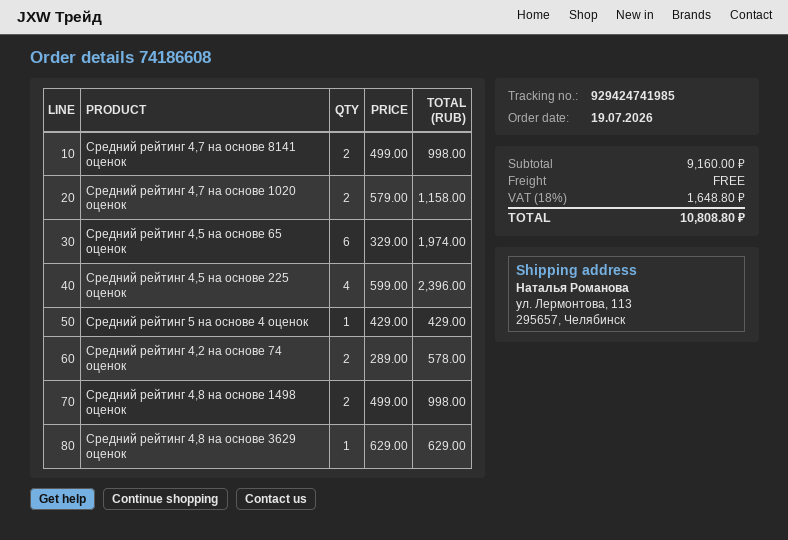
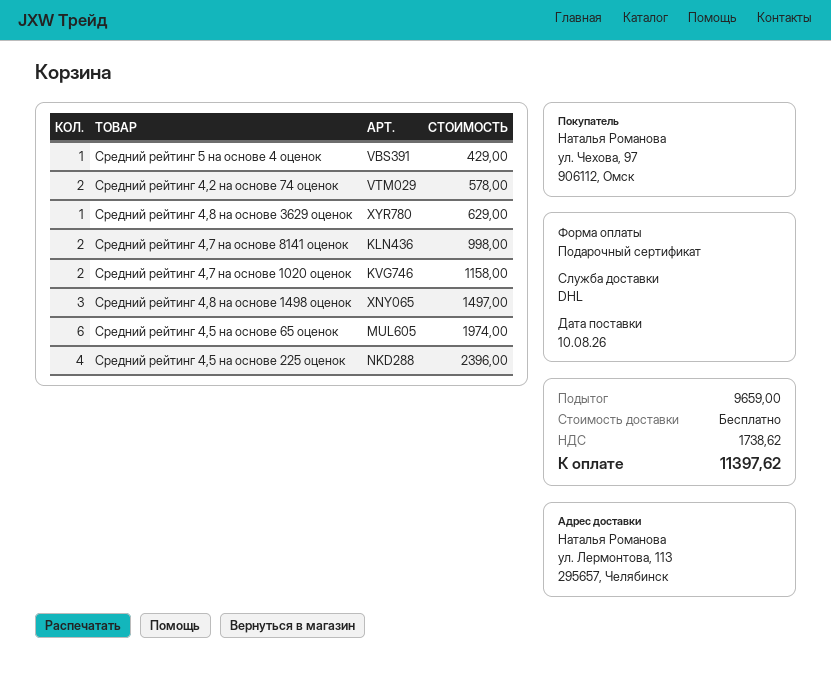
Средний рейтинг 4,8 на основе 1498 оценок: 2 for 998.00 -> 3 for 1497.00
subtotal: 9160.00 -> 9659.00
tax: 1648.80 -> 1738.62
total: 10808.80 -> 11397.62

